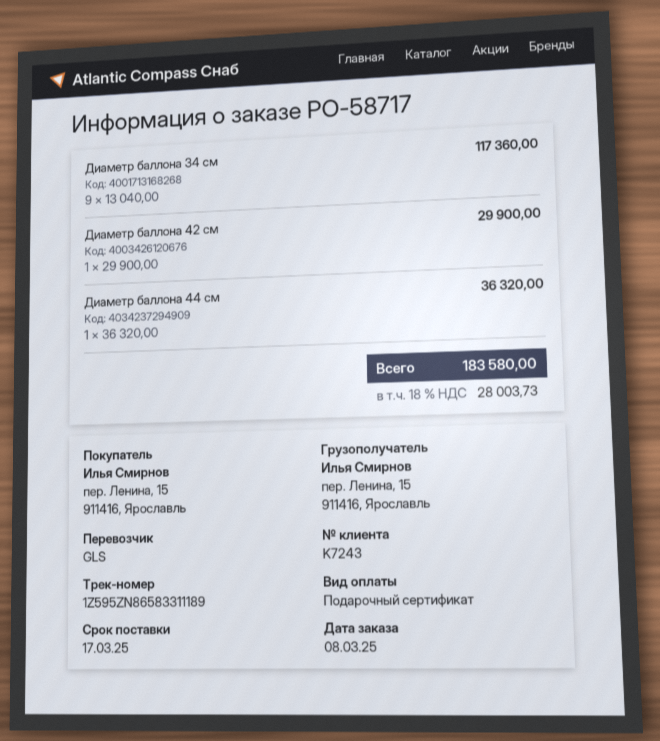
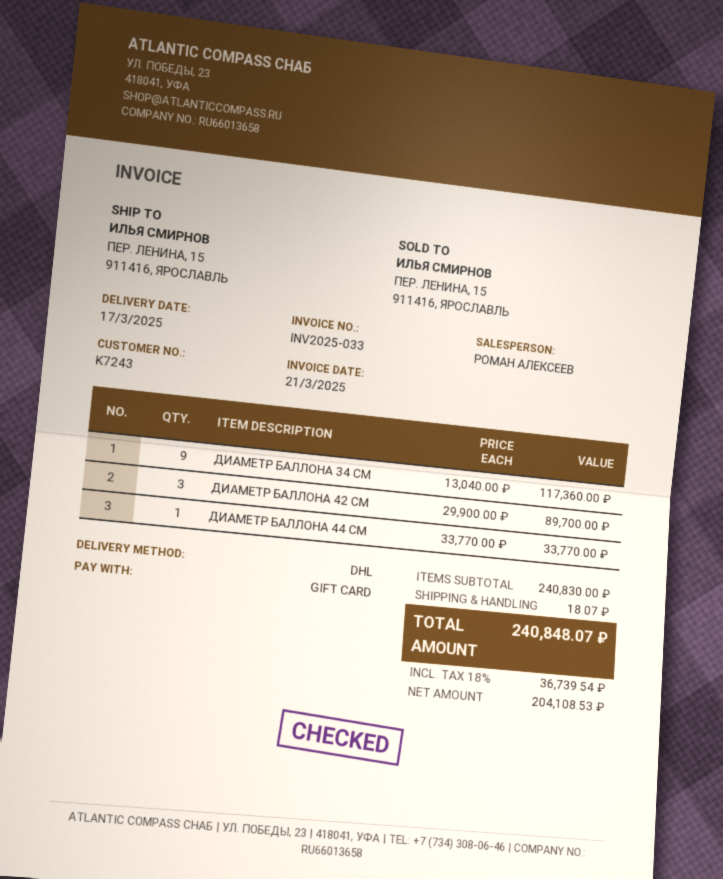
shipping method: GLS -> DHL
Диаметр баллона 42 см: 1 x 29900.00 = 29900.00 -> 3 x 29900.00 = 89700.00
Диаметр баллона 44 см: 1 x 36320.00 = 36320.00 -> 1 x 33770.00 = 33770.00
shipping: none -> 18.07
tax: 18% = 28003.73 -> 18% = 36739.54
total: 183580.00 -> 240848.07

